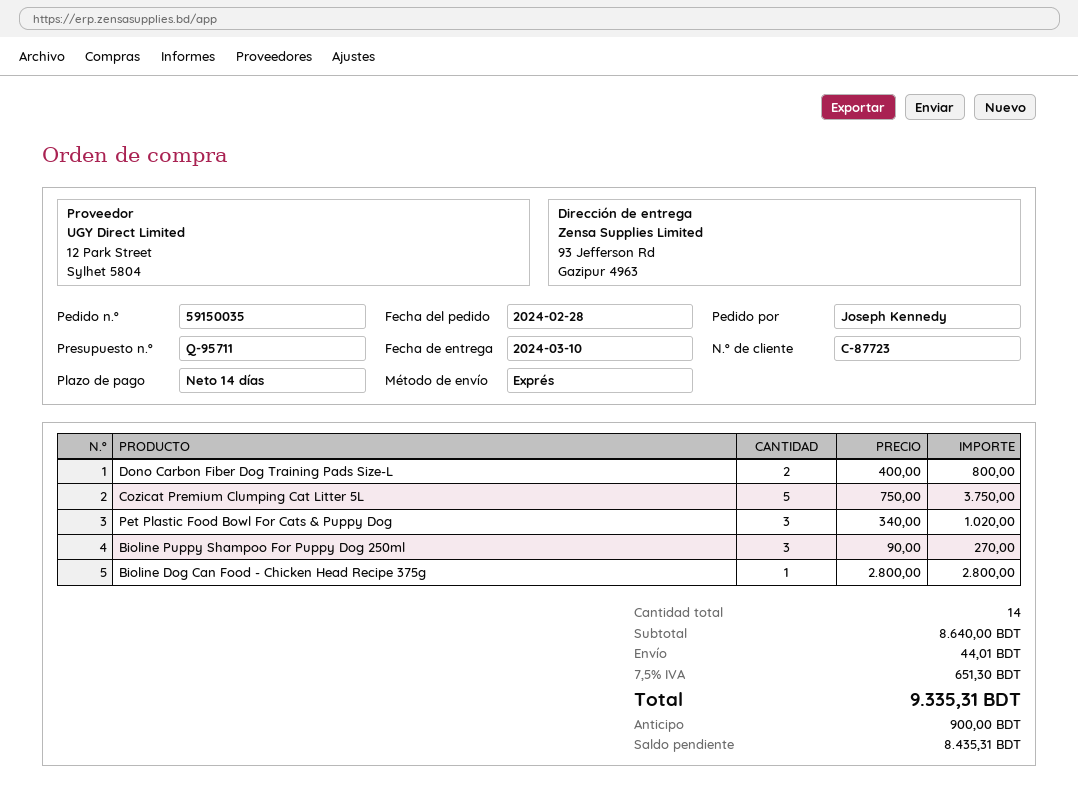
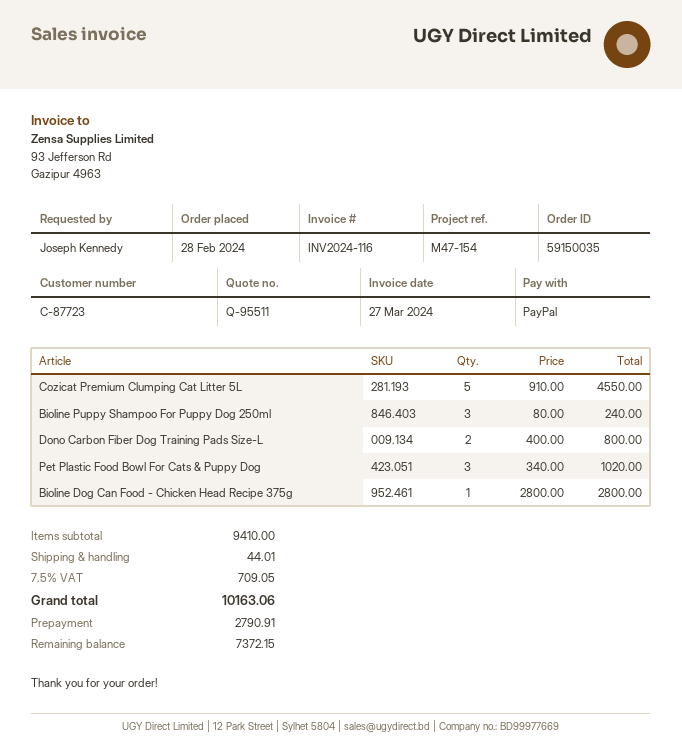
quote number: Q-95711 -> Q-95511
Cozicat Premium Clumping Cat Litter 5L: 5 x 750.00 = 3750.00 -> 5 x 910.00 = 4550.00
Bioline Puppy Shampoo For Puppy Dog 250ml: 3 x 90.00 = 270.00 -> 3 x 80.00 = 240.00
subtotal: 8640.00 -> 9410.00
tax: 7.5% = 651.30 -> 7.5% = 709.05
total: 9335.31 -> 10163.06
deposit: 900.00 -> 2790.91
balance: 8435.31 -> 7372.15

